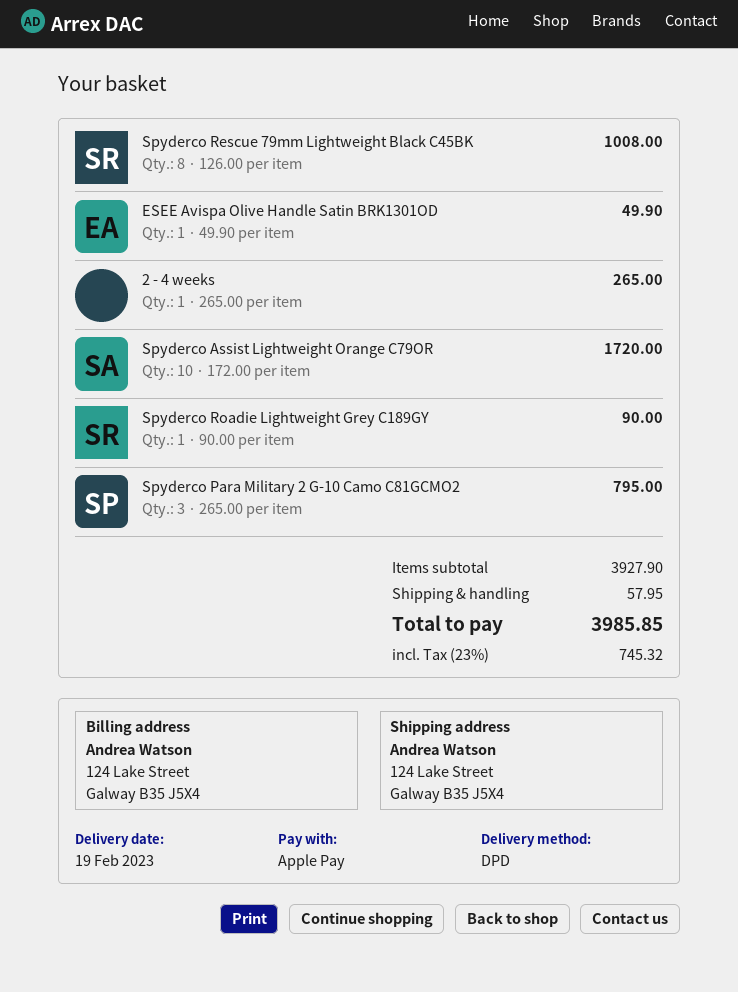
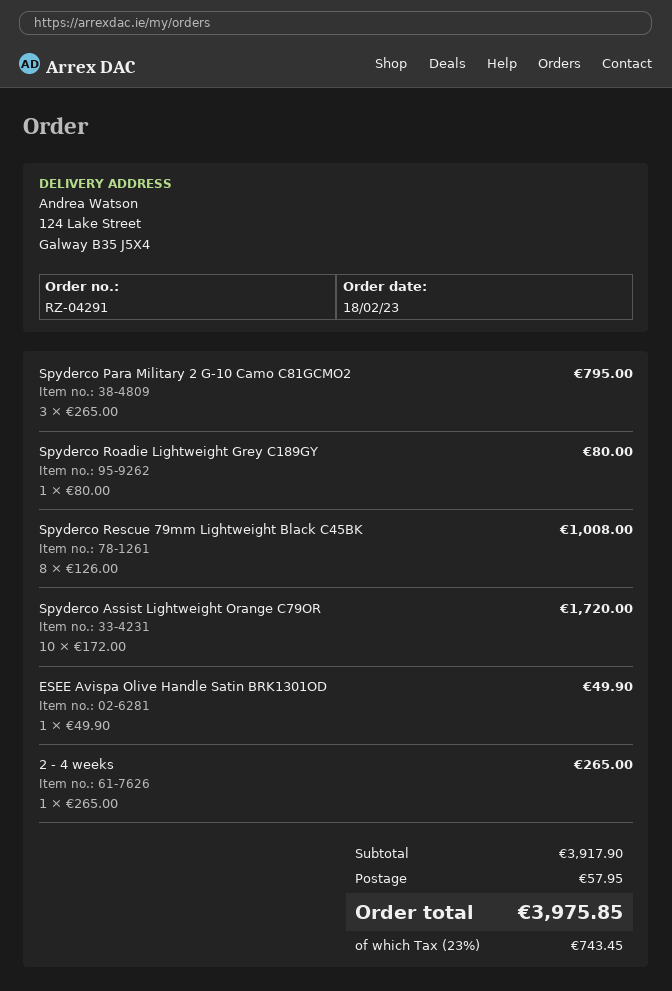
Spyderco Roadie Lightweight Grey C189GY: 1 x 90.00 = 90.00 -> 1 x 80.00 = 80.00
subtotal: 3927.90 -> 3917.90
tax: 23% = 745.32 -> 23% = 743.45
total: 3985.85 -> 3975.85

